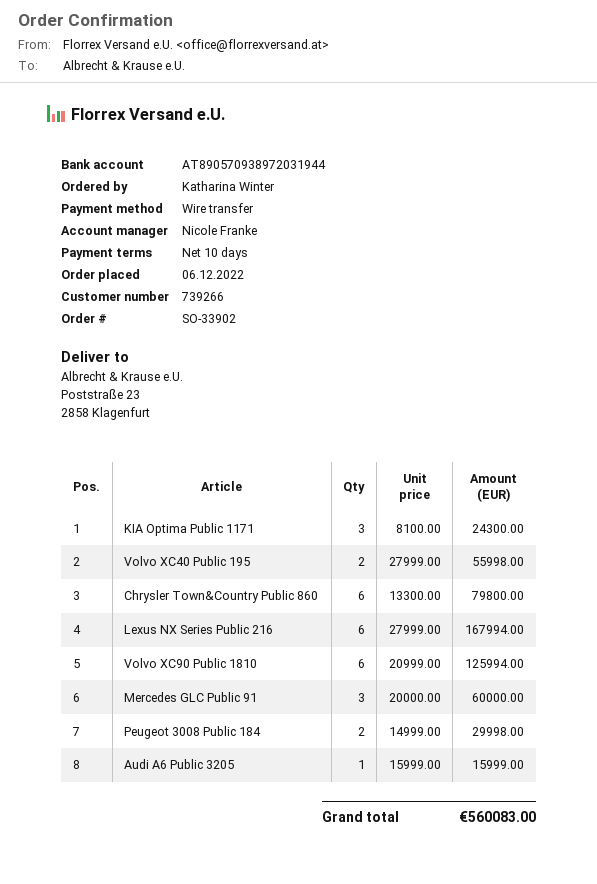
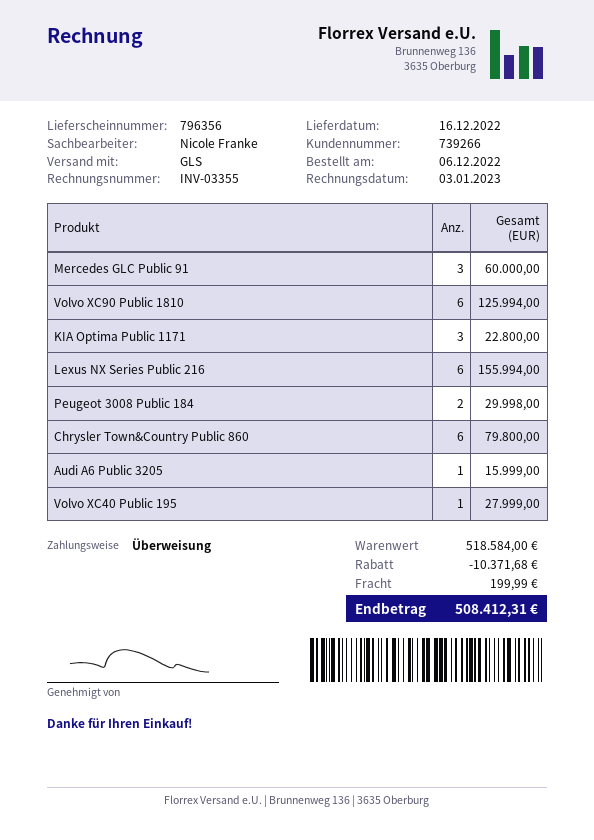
KIA Optima Public 1171: 3 for 24300.00 -> 3 for 22800.00
Volvo XC40 Public 195: 2 for 55998.00 -> 1 for 27999.00
Lexus NX Series Public 216: 6 for 167994.00 -> 6 for 155994.00
discount: none -> 10371.68
shipping: none -> 199.99
total: 560083.00 -> 508412.31

